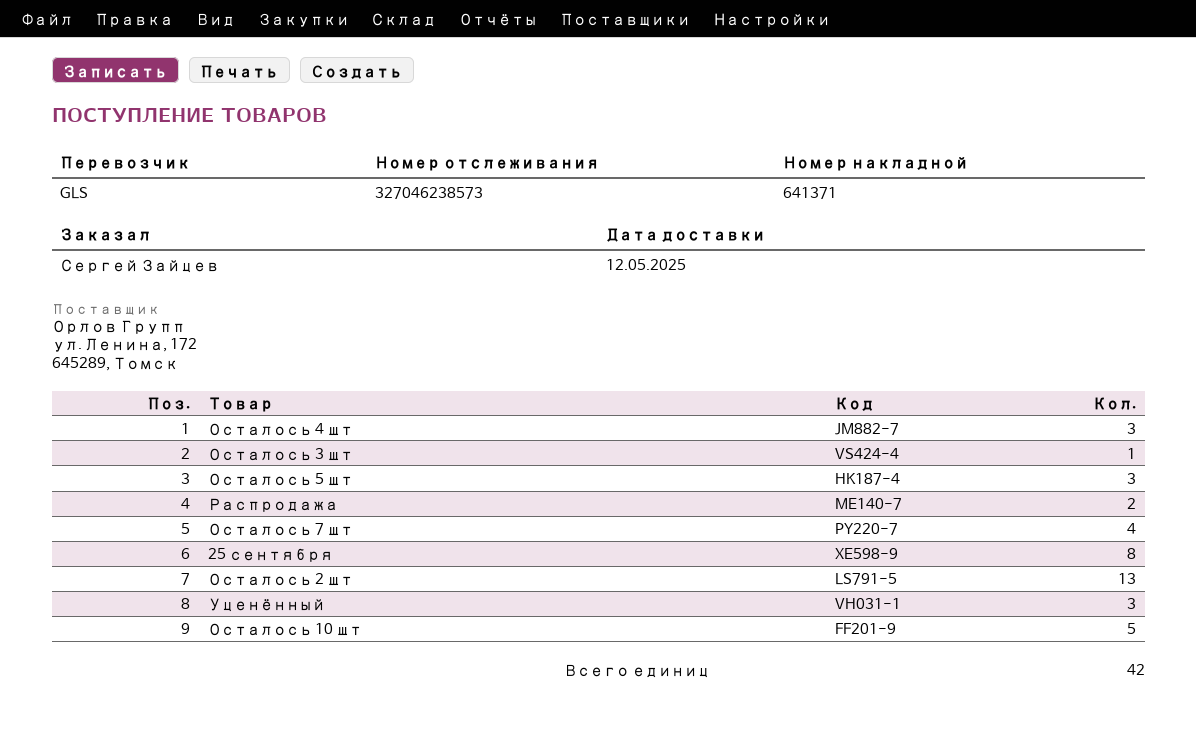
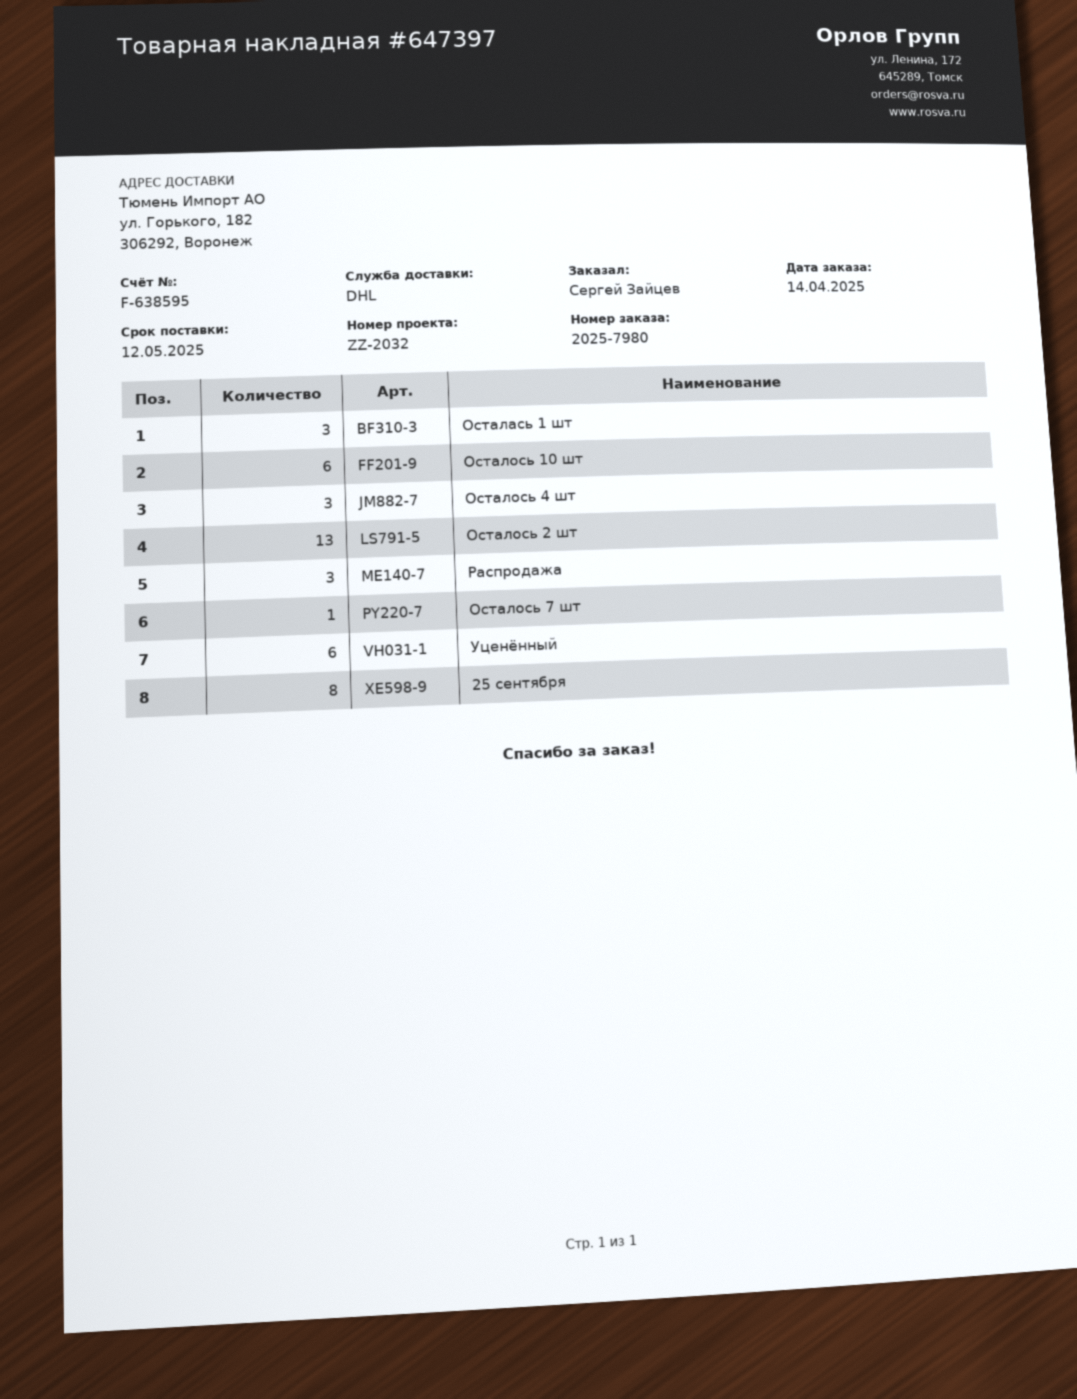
delivery note number: 641371 -> 647397
shipping method: GLS -> DHL
Осталось 3 шт: 1 -> none
Осталось 5 шт: 3 -> none
Распродажа: 2 -> 3
Осталось 7 шт: 4 -> 1
Уценённый: 3 -> 6
Осталось 10 шт: 5 -> 6
Осталась 1 шт: none -> 3

